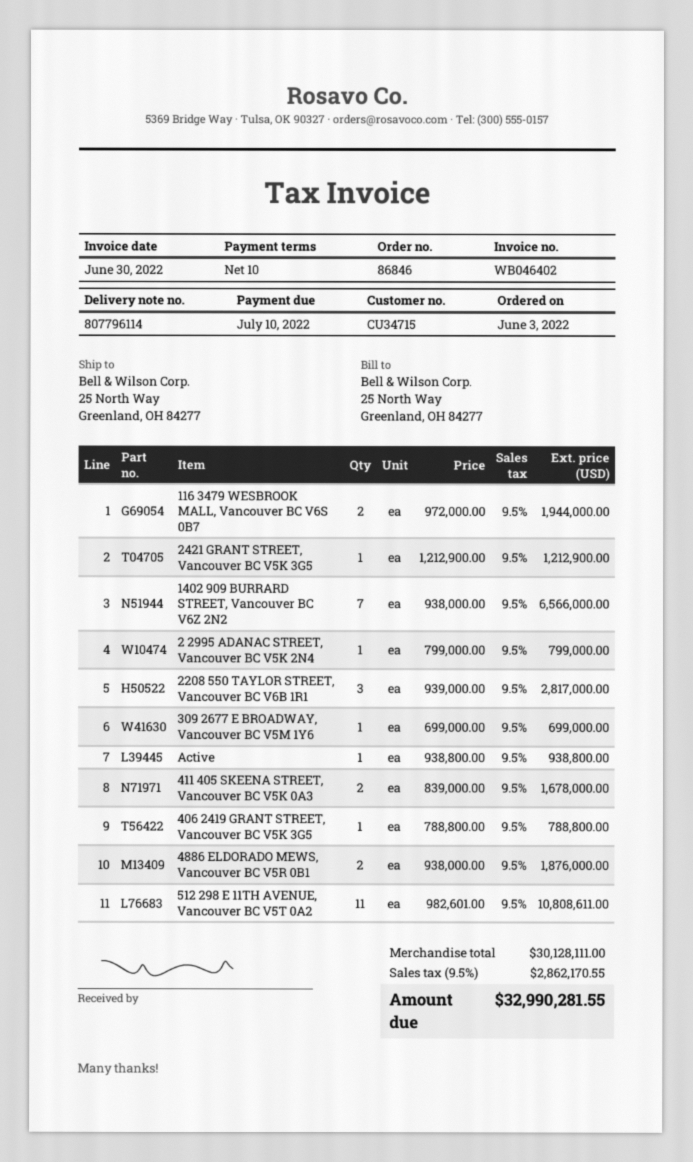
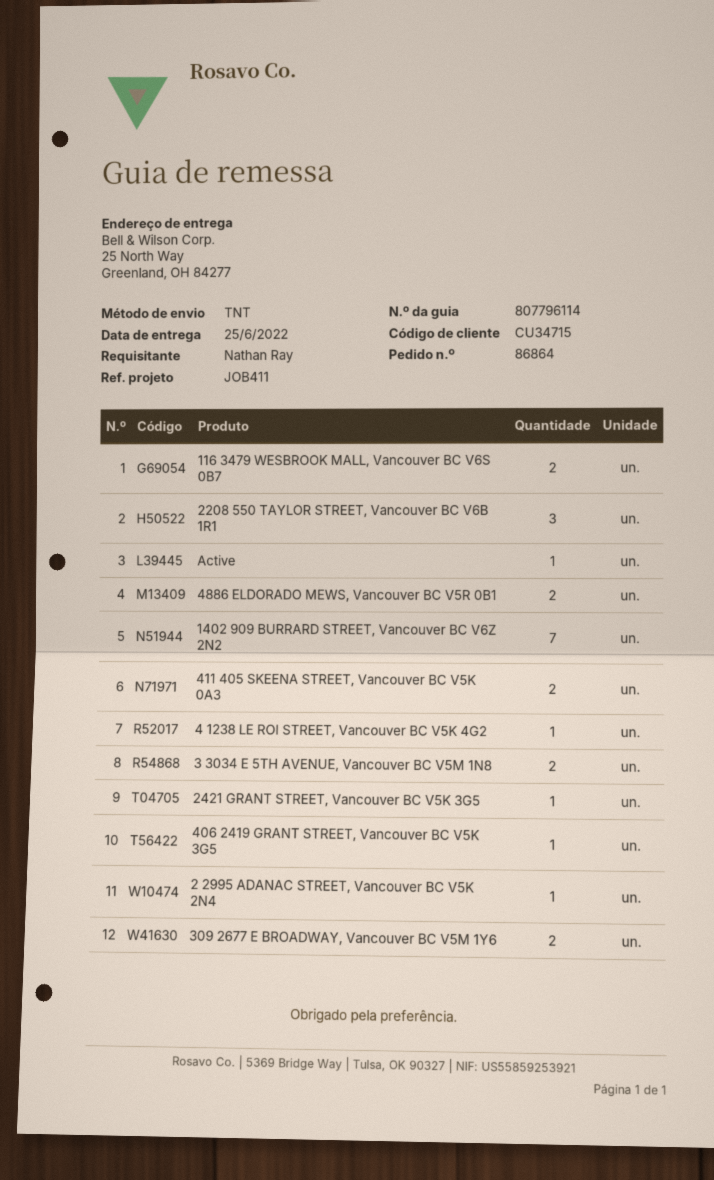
order number: 86846 -> 86864
309 2677 E BROADWAY, Vancouver BC V5M 1Y6: 1 -> 2
512 298 E 11TH AVENUE, Vancouver BC V5T 0A2: 11 -> none
4 1238 LE ROI STREET, Vancouver BC V5K 4G2: none -> 1
3 3034 E 5TH AVENUE, Vancouver BC V5M 1N8: none -> 2

